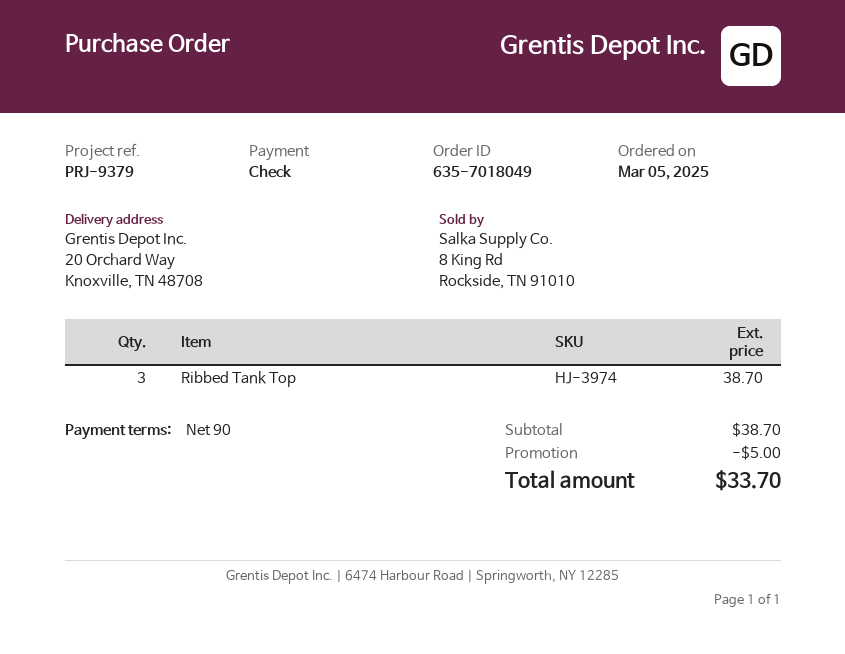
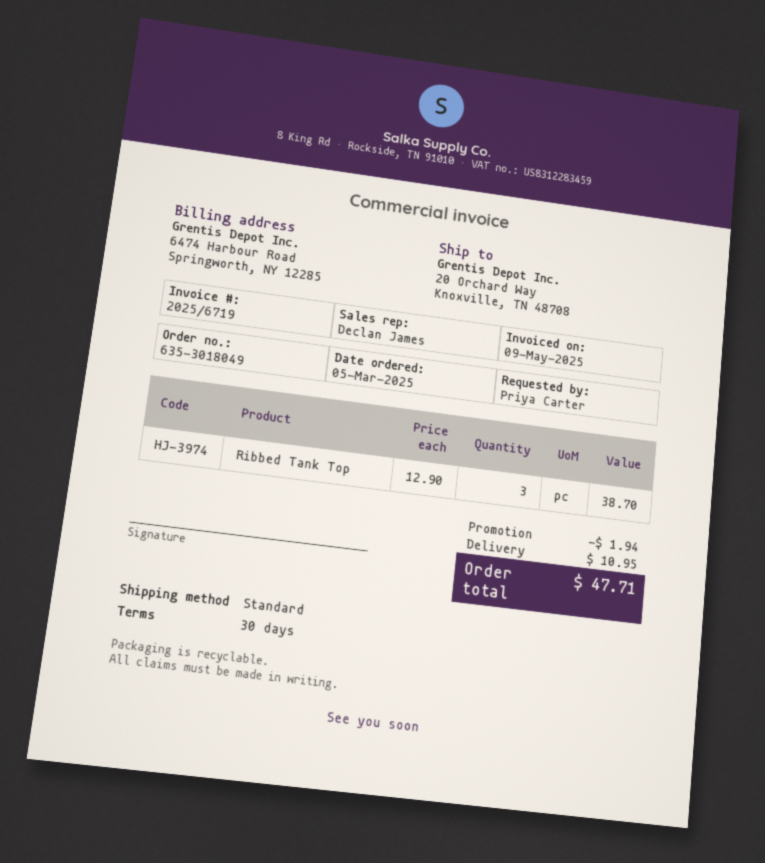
order number: 635-7018049 -> 635-3018049
payment terms: 90 days -> 30 days
discount: 5.00 -> 1.94
shipping: none -> 10.95
total: 33.70 -> 47.71

